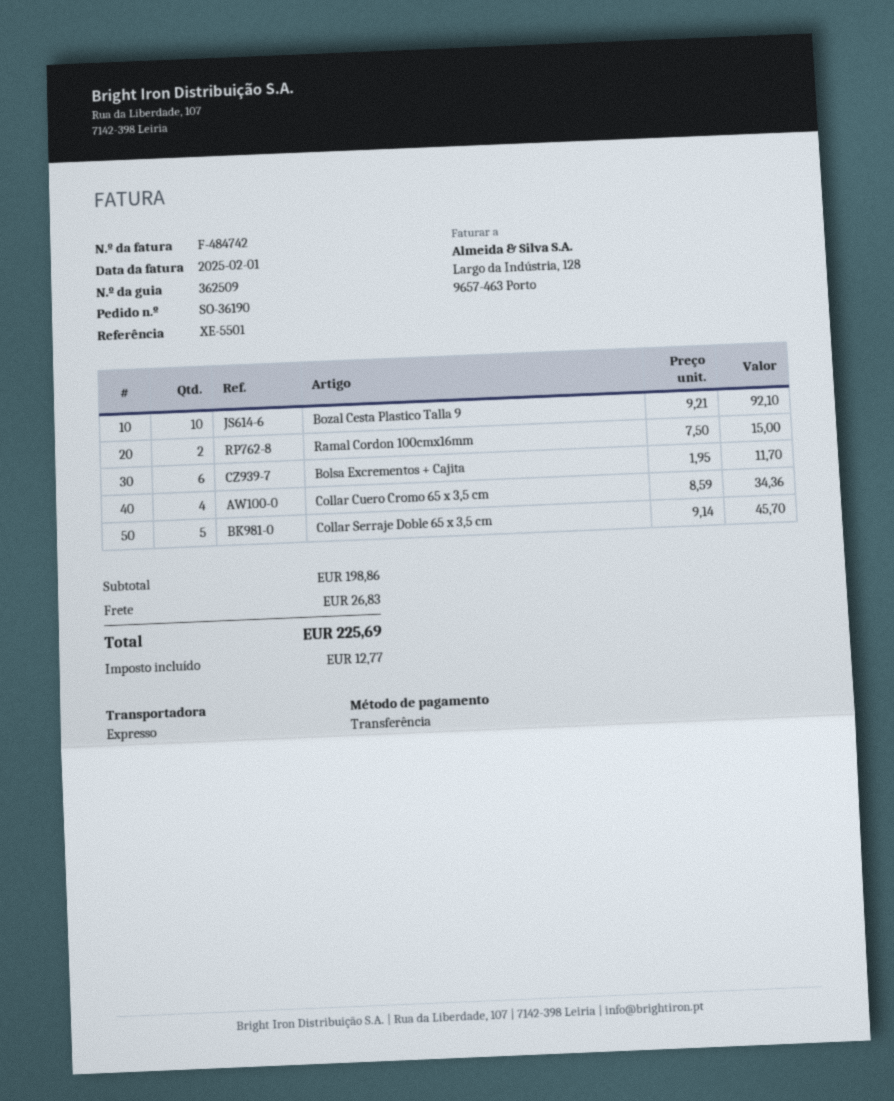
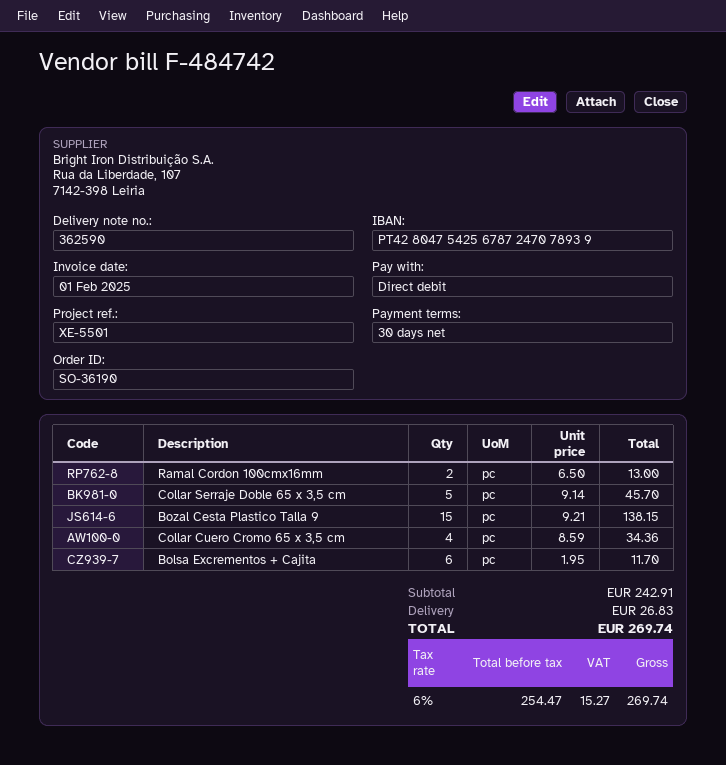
delivery note number: 362509 -> 362590
payment method: bank transfer -> direct debit
Bozal Cesta Plastico Talla 9: 10 x 9.21 = 92.10 -> 15 x 9.21 = 138.15
Ramal Cordon 100cmx16mm: 2 x 7.50 = 15.00 -> 2 x 6.50 = 13.00
subtotal: 198.86 -> 242.91
tax: 12.77 -> 15.27
total: 225.69 -> 269.74

